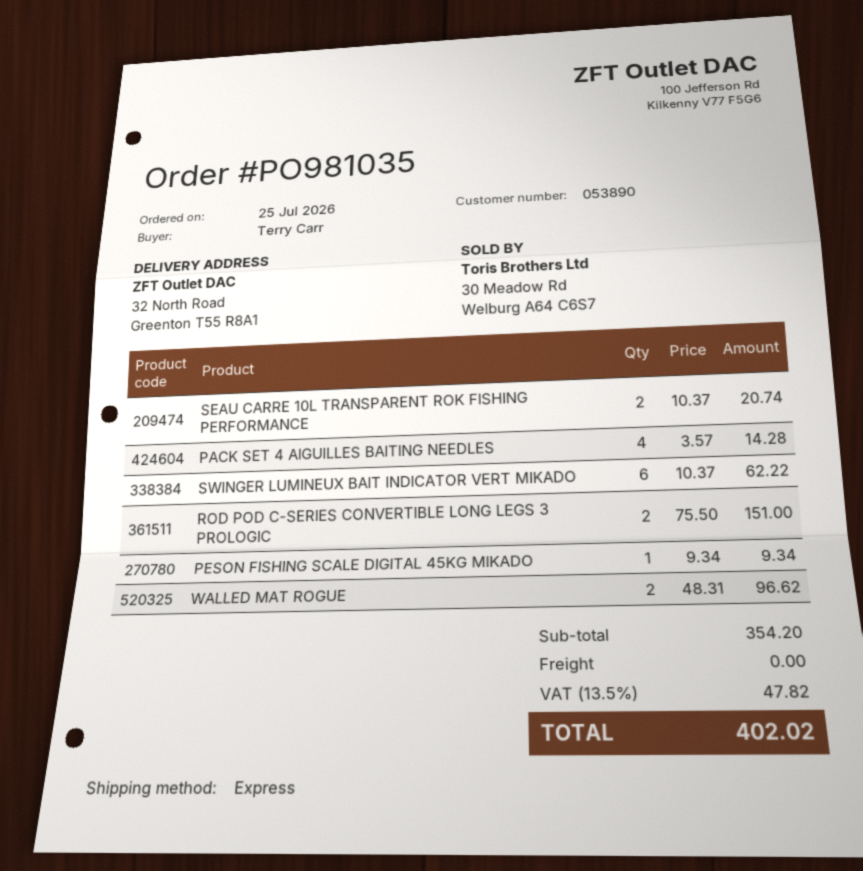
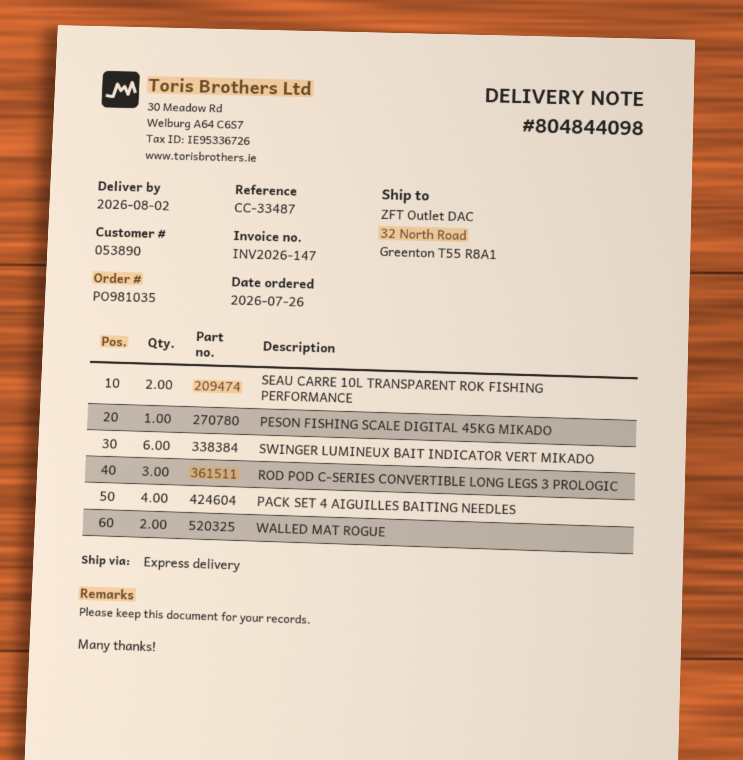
order date: 2026-07-25 -> 2026-07-26
ROD POD C-SERIES CONVERTIBLE LONG LEGS 3 PROLOGIC: 2 -> 3

